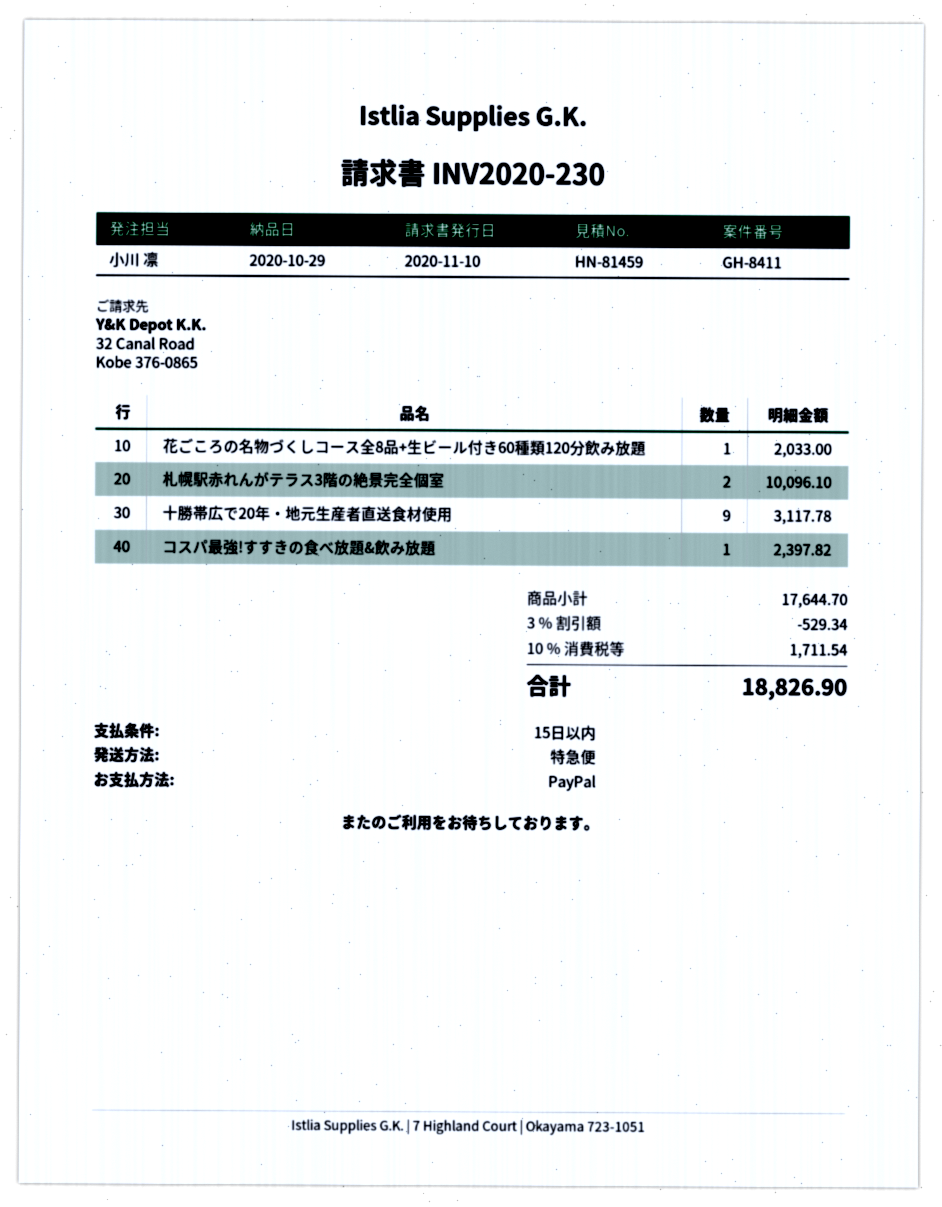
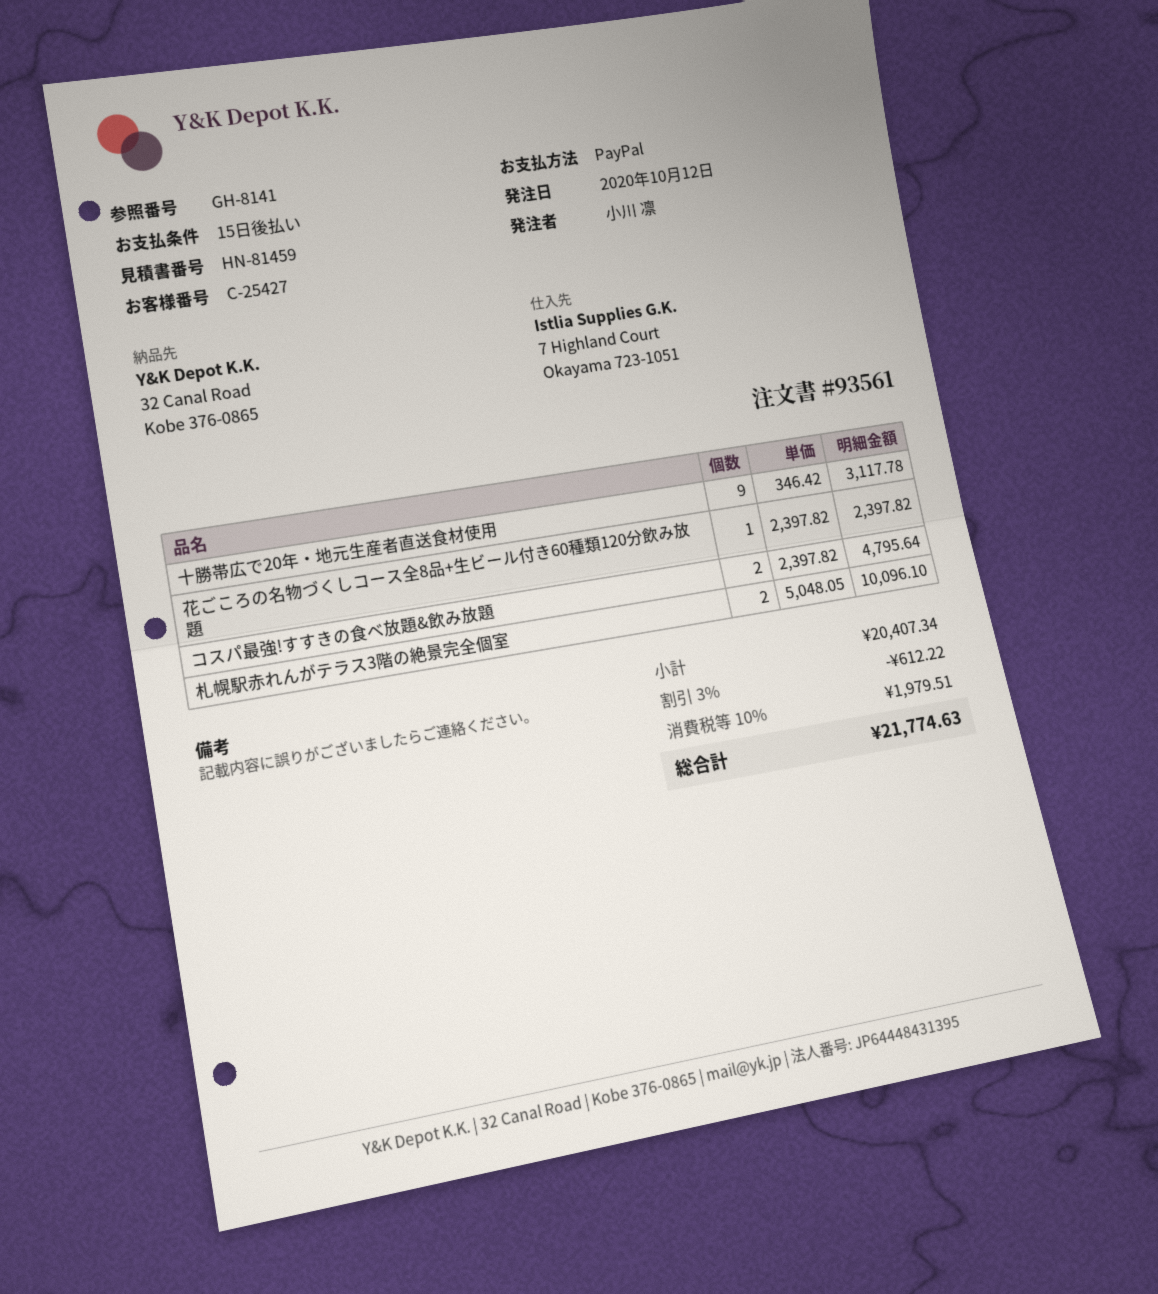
reference: GH-8411 -> GH-8141
花ごころの名物づくしコース全8品+生ビール付き60種類120分飲み放題: 1 for 2033.00 -> 1 for 2397.82
コスパ最強!すすきの食べ放題&飲み放題: 1 for 2397.82 -> 2 for 4795.64
subtotal: 17644.70 -> 20407.34
discount: 3% = 529.34 -> 3% = 612.22
tax: 10% = 1711.54 -> 10% = 1979.51
total: 18826.90 -> 21774.63

